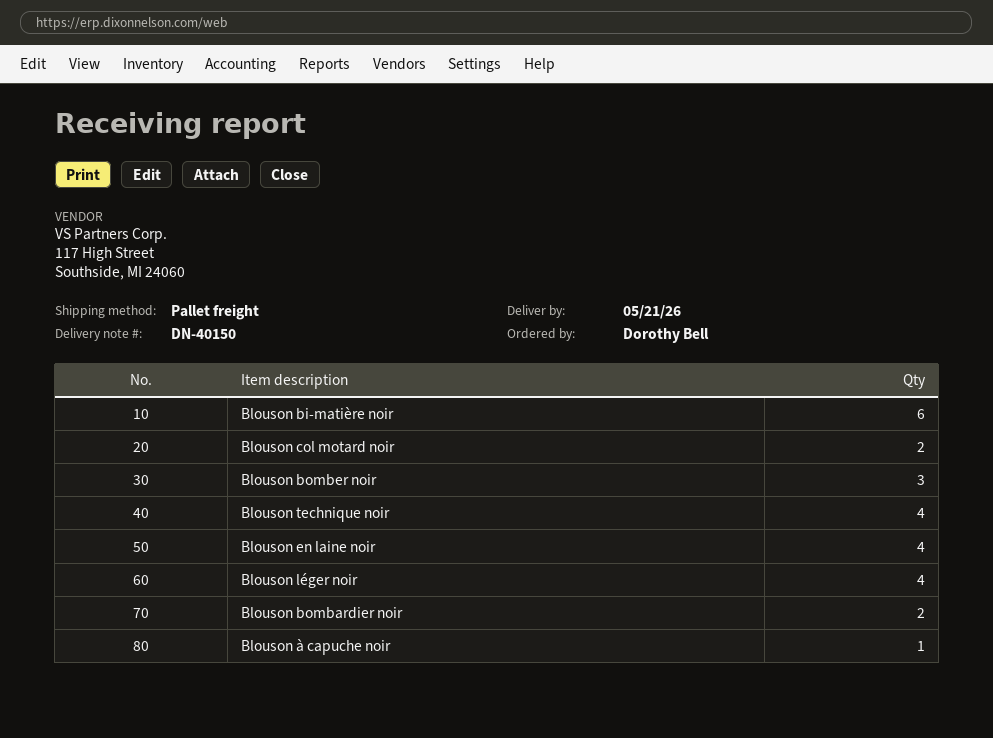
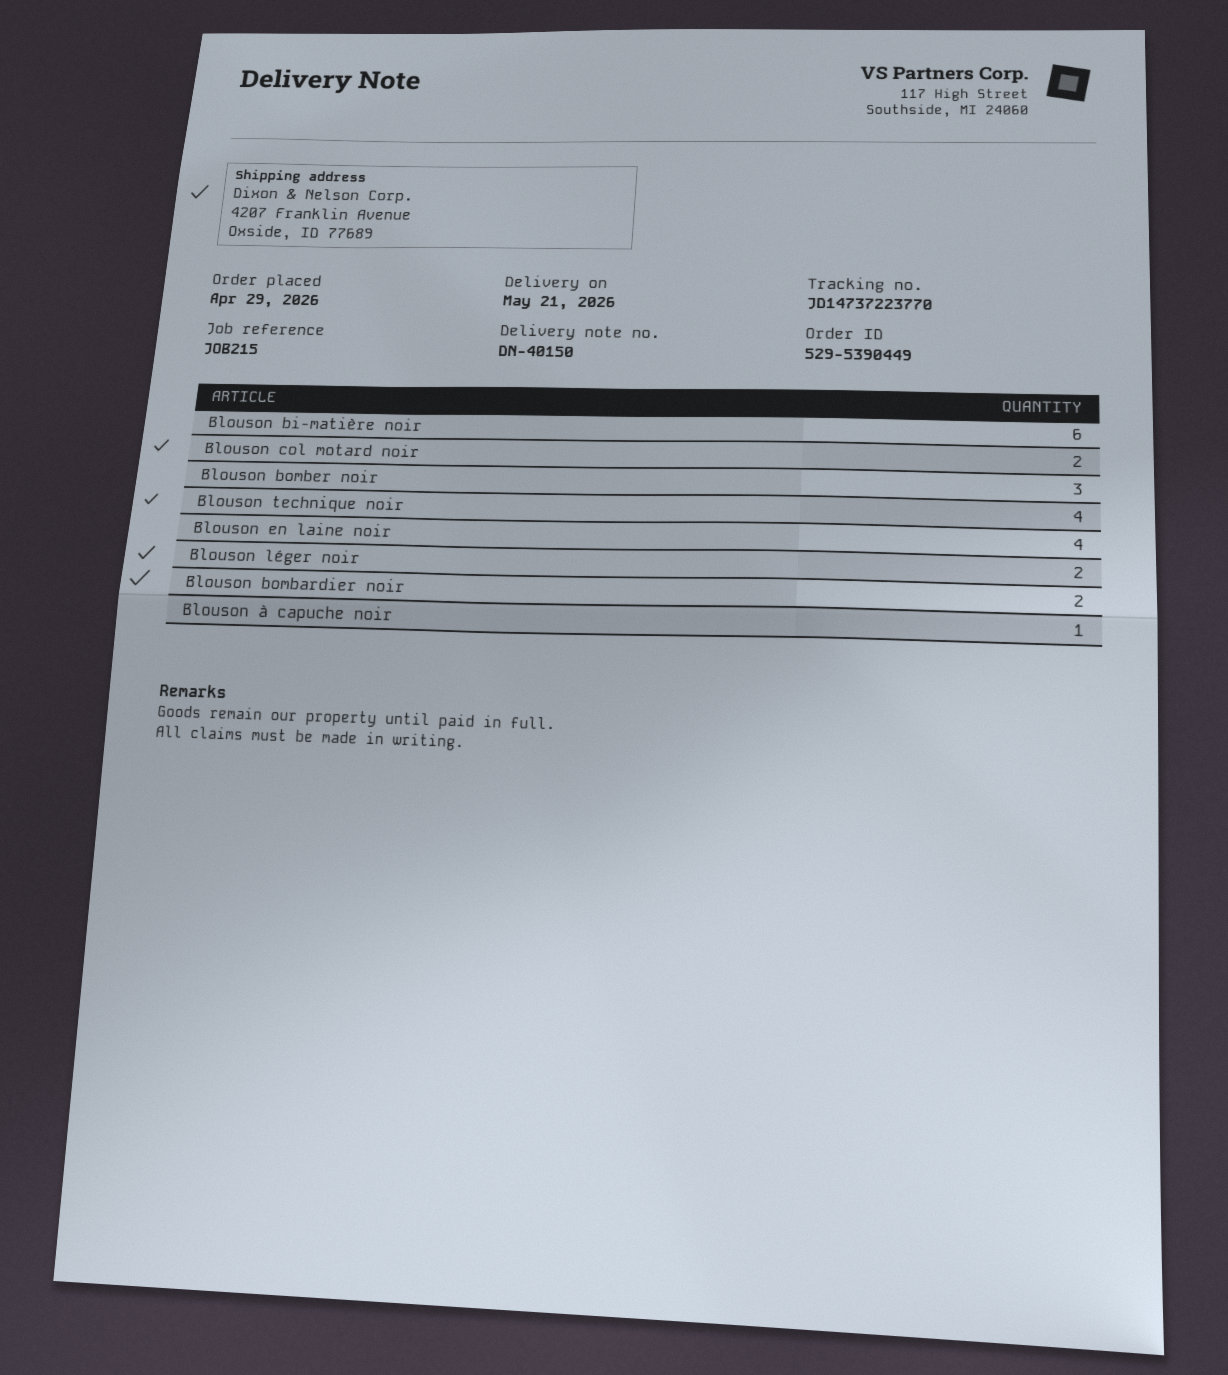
Blouson léger noir: 4 -> 2

